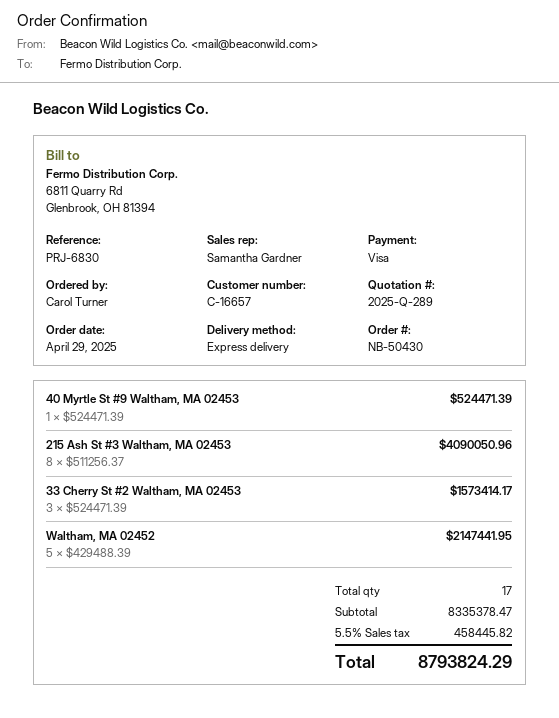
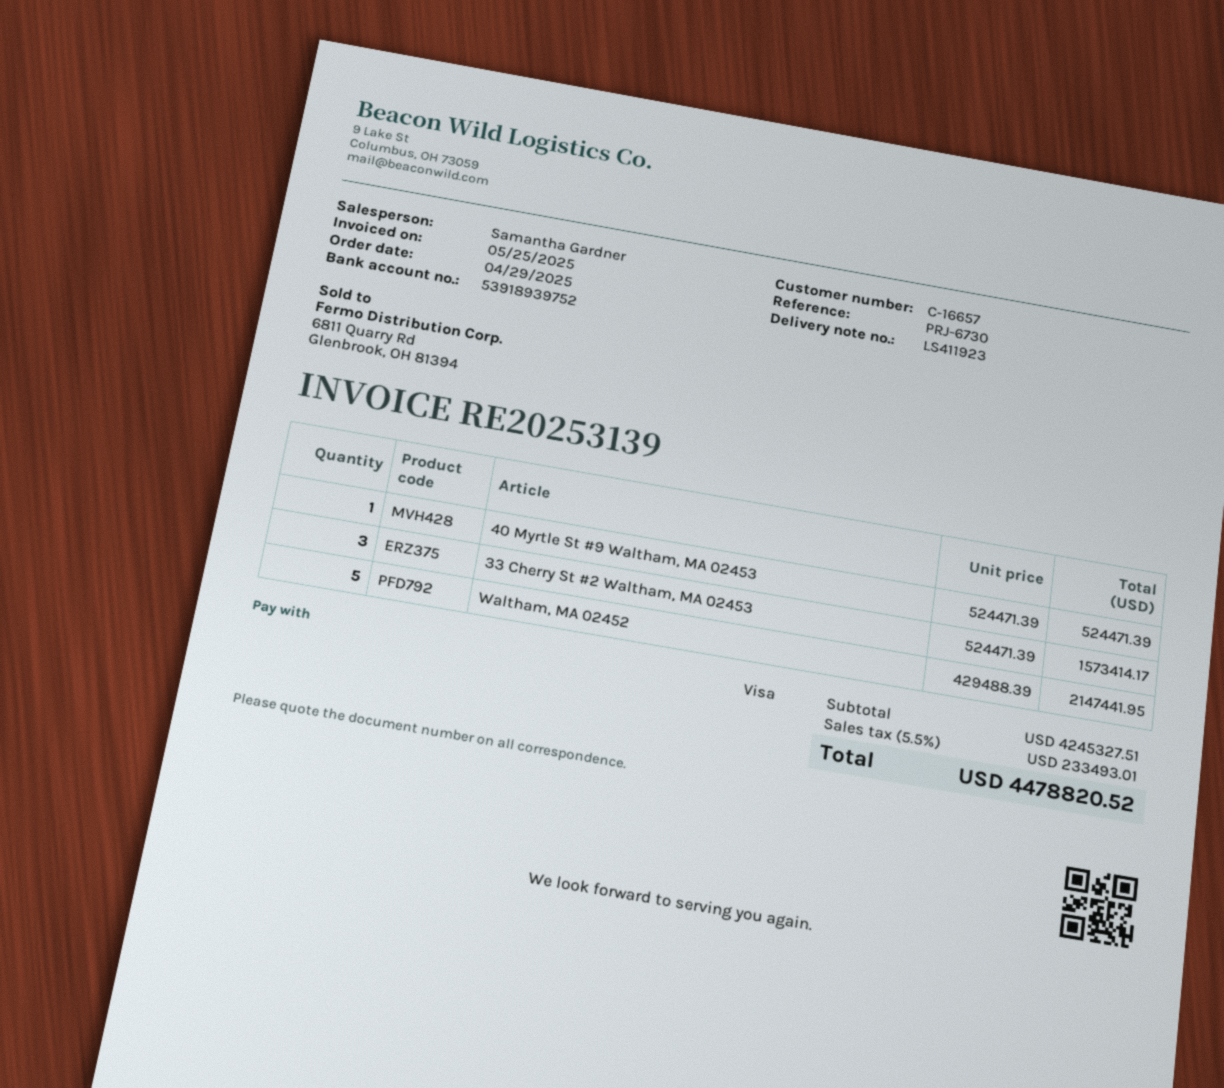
reference: PRJ-6830 -> PRJ-6730
215 Ash St #3 Waltham, MA 02453: 8 x 511256.37 = 4090050.96 -> none
subtotal: 8335378.47 -> 4245327.51
tax: 5.5% = 458445.82 -> 5.5% = 233493.01
total: 8793824.29 -> 4478820.52

